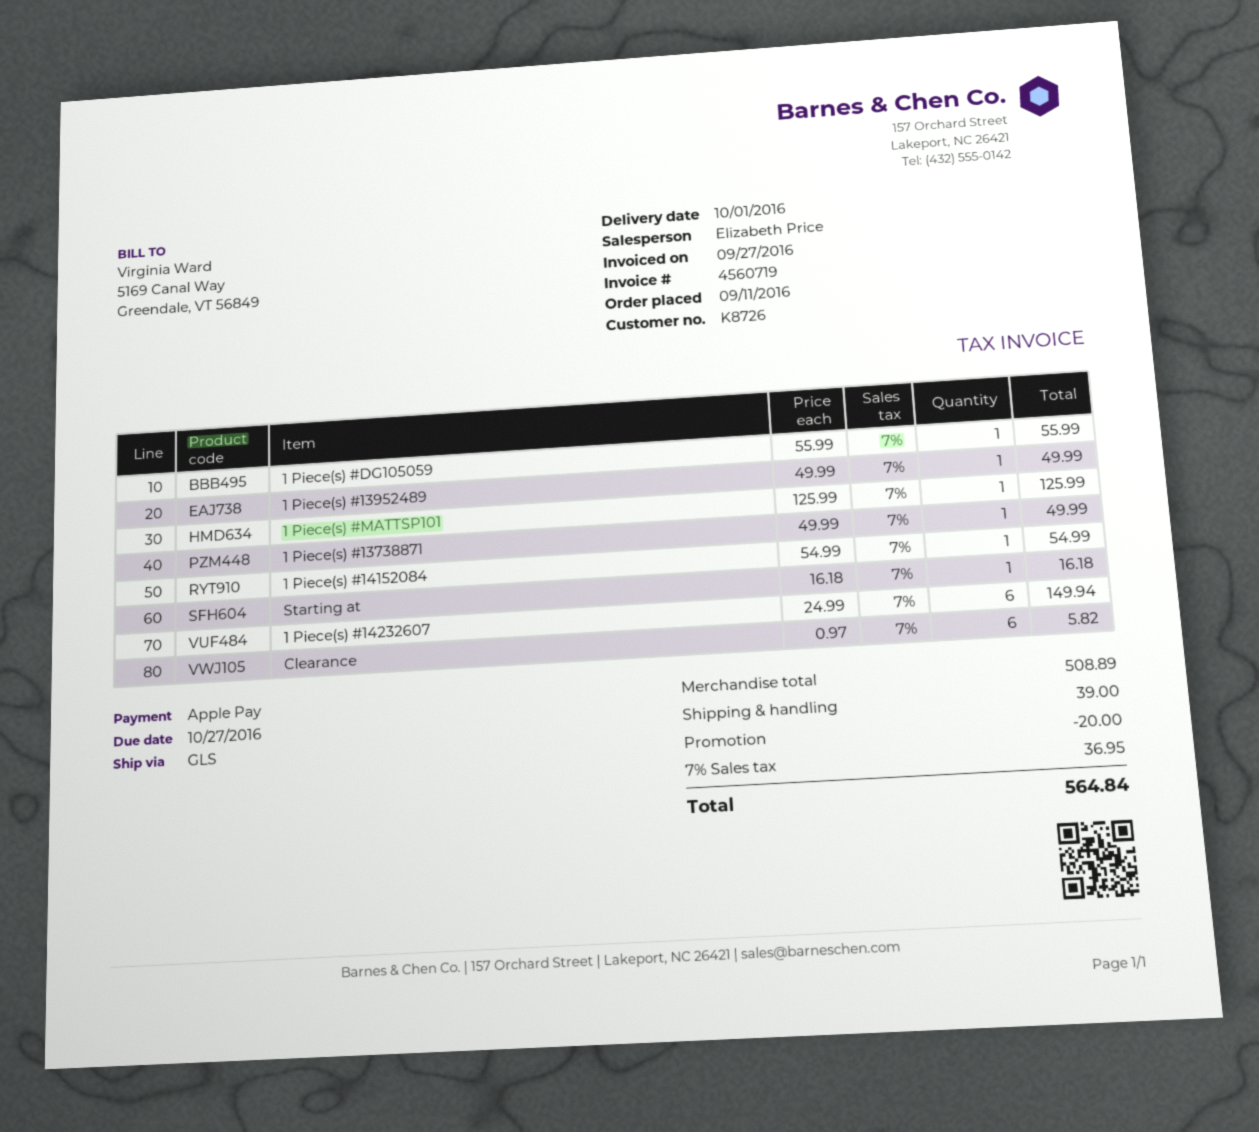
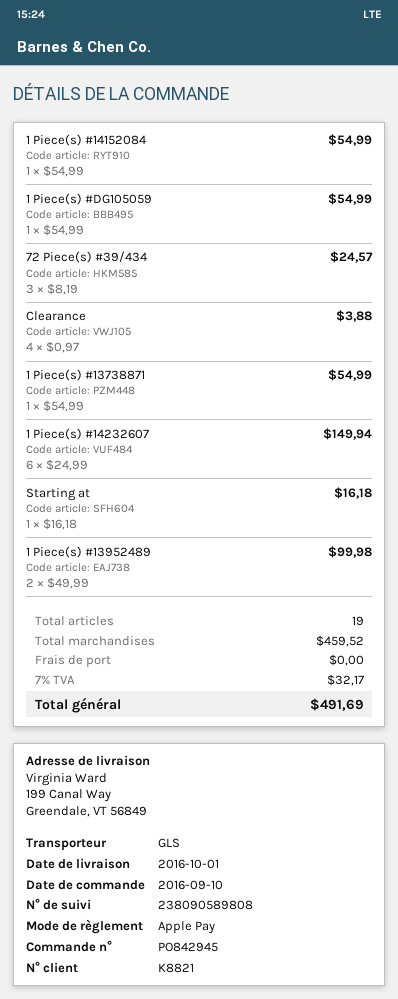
order date: 2016-09-11 -> 2016-09-10
customer number: K8726 -> K8821
1 Piece(s) #DG105059: 1 x 55.99 = 55.99 -> 1 x 54.99 = 54.99
1 Piece(s) #13952489: 1 x 49.99 = 49.99 -> 2 x 49.99 = 99.98
1 Piece(s) #MATTSP101: 1 x 125.99 = 125.99 -> none
1 Piece(s) #13738871: 1 x 49.99 = 49.99 -> 1 x 54.99 = 54.99
Clearance: 6 x 0.97 = 5.82 -> 4 x 0.97 = 3.88
72 Piece(s) #39/434: none -> 3 x 8.19 = 24.57
subtotal: 508.89 -> 459.52
discount: 20.00 -> none
shipping: 39.00 -> 0.00
tax: 7% = 36.95 -> 7% = 32.17
total: 564.84 -> 491.69

